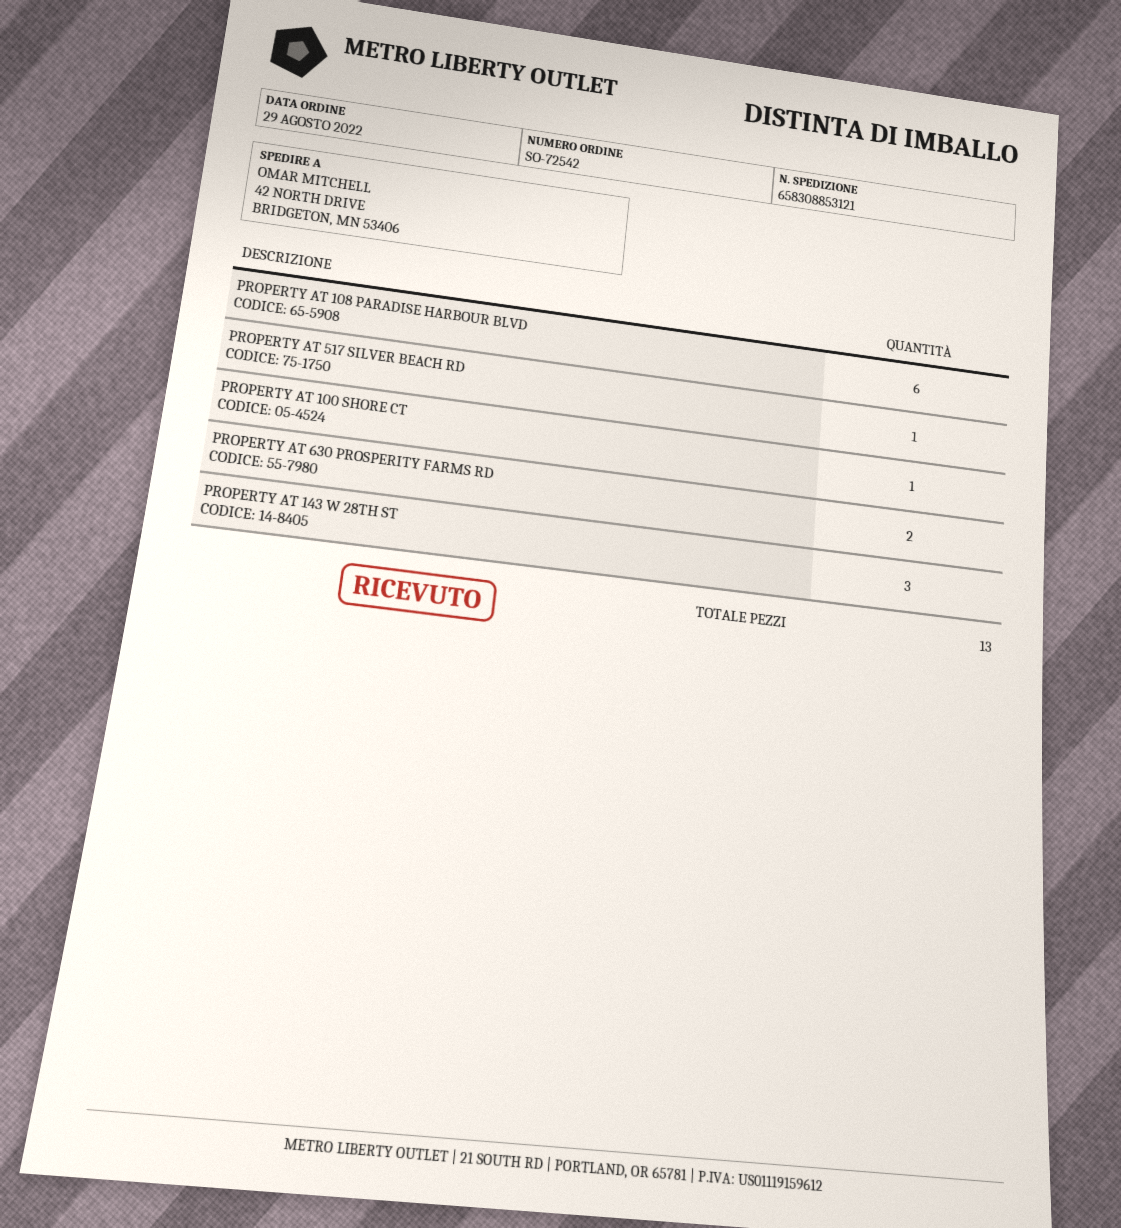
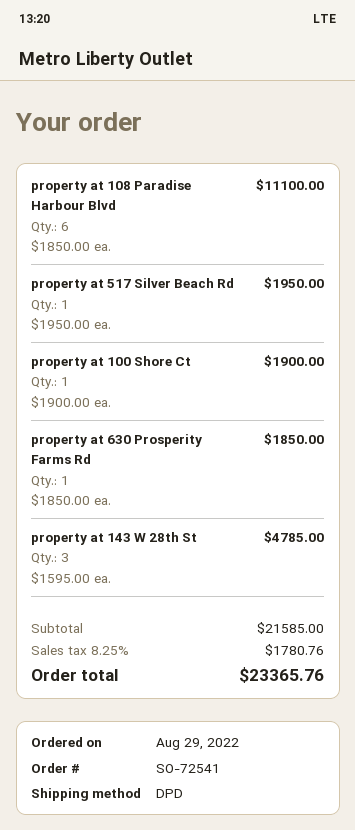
order number: SO-72542 -> SO-72541
PROPERTY AT 630 PROSPERITY FARMS RD: 2 -> 1

